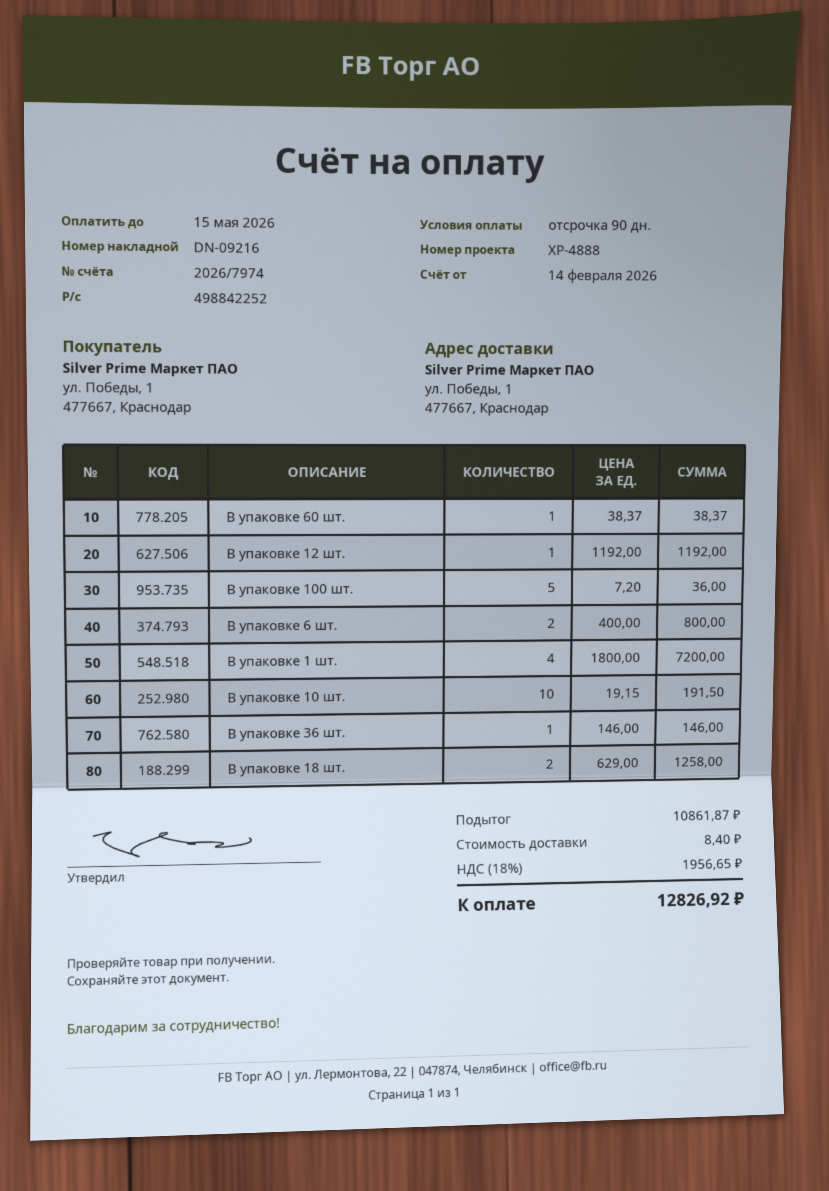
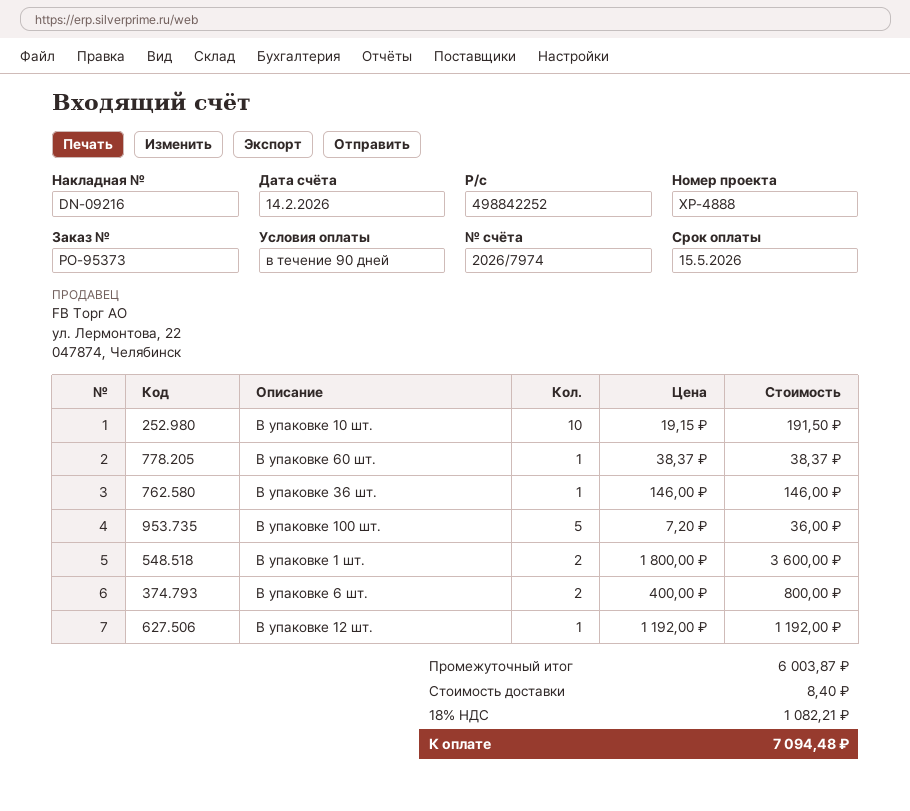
В упаковке 1 шт.: 4 x 1800.00 = 7200.00 -> 2 x 1800.00 = 3600.00
В упаковке 18 шт.: 2 x 629.00 = 1258.00 -> none
subtotal: 10861.87 -> 6003.87
tax: 18% = 1956.65 -> 18% = 1082.21
total: 12826.92 -> 7094.48

